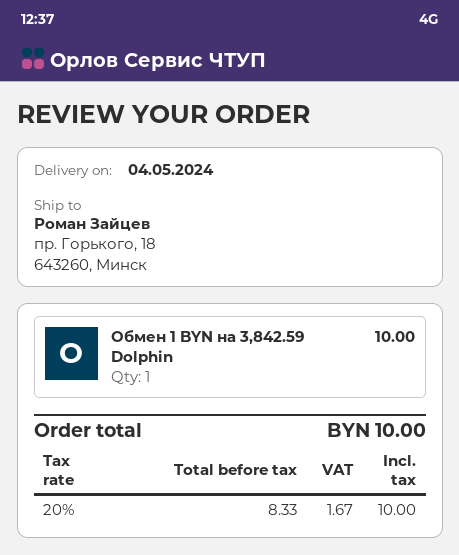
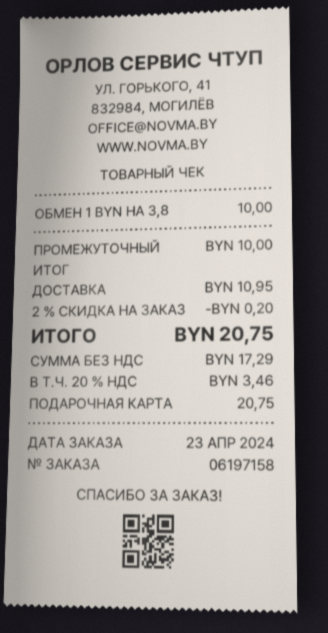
discount: none -> 2% = 0.20
shipping: none -> 10.95
net: 8.33 -> 17.29
tax: 20% = 1.67 -> 20% = 3.46
total: 10.00 -> 20.75

